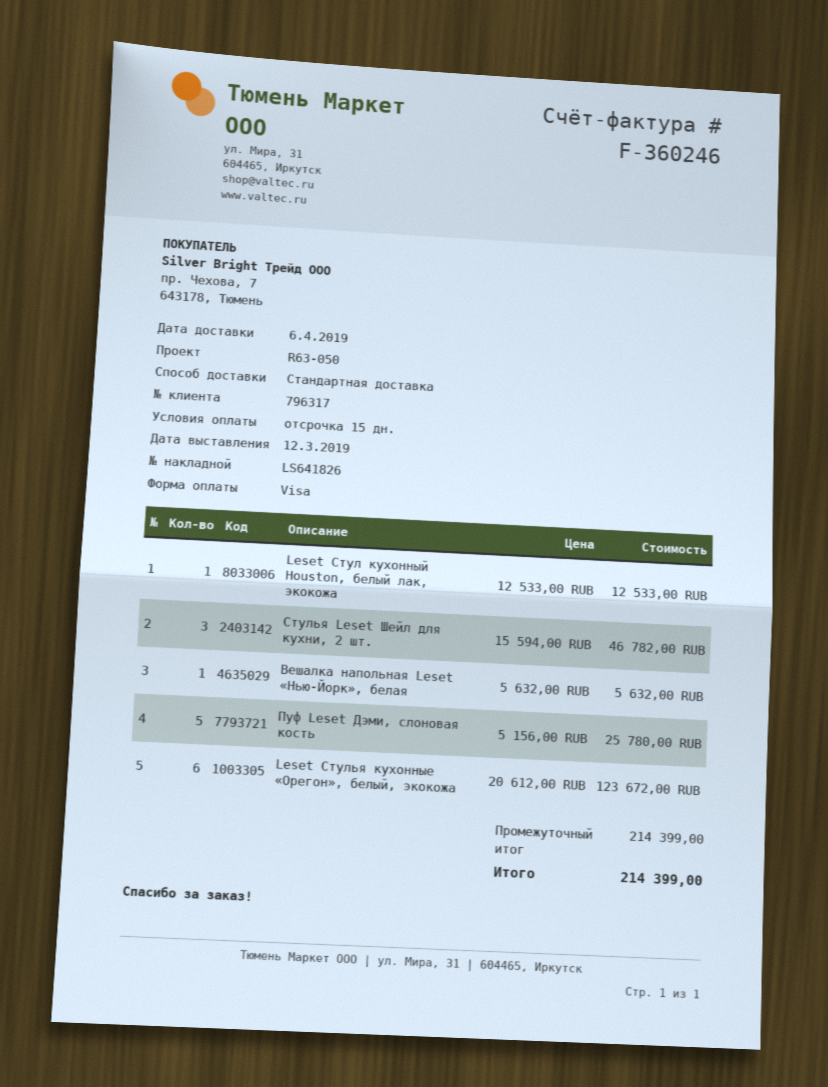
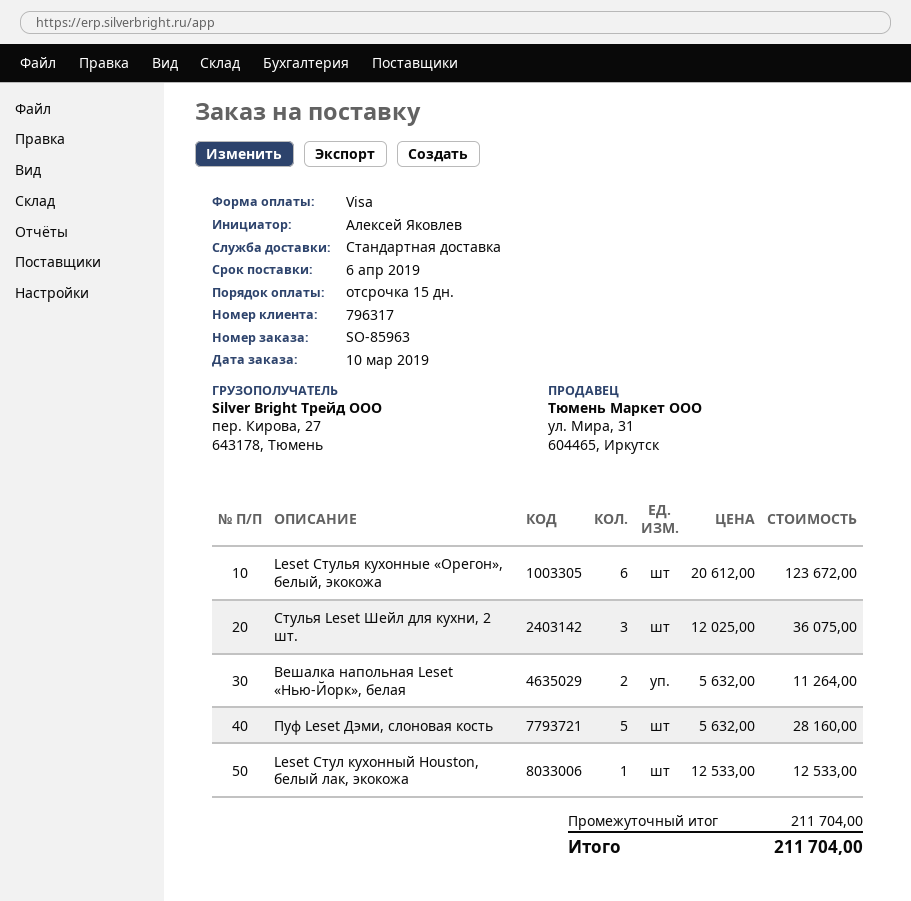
Стулья Leset Шейл для кухни, 2 шт.: 3 x 15594.00 = 46782.00 -> 3 x 12025.00 = 36075.00
Вешалка напольная Leset «Нью-Йорк», белая: 1 x 5632.00 = 5632.00 -> 2 x 5632.00 = 11264.00
Пуф Leset Дэми, слоновая кость: 5 x 5156.00 = 25780.00 -> 5 x 5632.00 = 28160.00
subtotal: 214399.00 -> 211704.00
total: 214399.00 -> 211704.00

